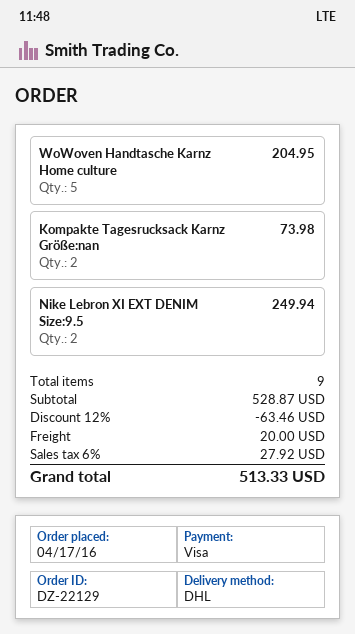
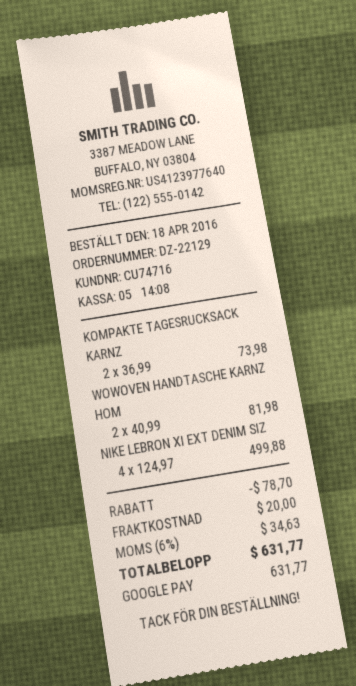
order date: 2016-04-17 -> 2016-04-18
payment method: Visa -> Google Pay
WoWoven Handtasche Karnz Home culture: 5 for 204.95 -> 2 for 81.98
Nike Lebron XI EXT DENIM Size:9.5: 2 for 249.94 -> 4 for 499.88
discount: 63.46 -> 78.70
tax: 6% = 27.92 -> 6% = 34.63
total: 513.33 -> 631.77

